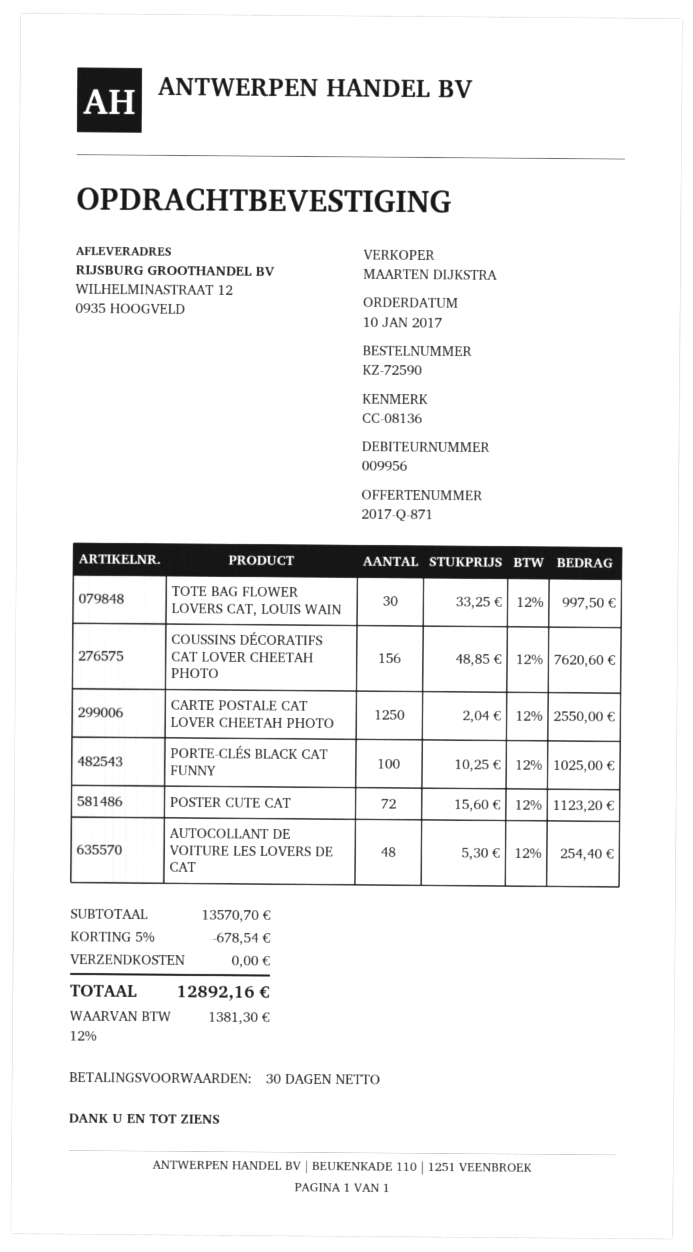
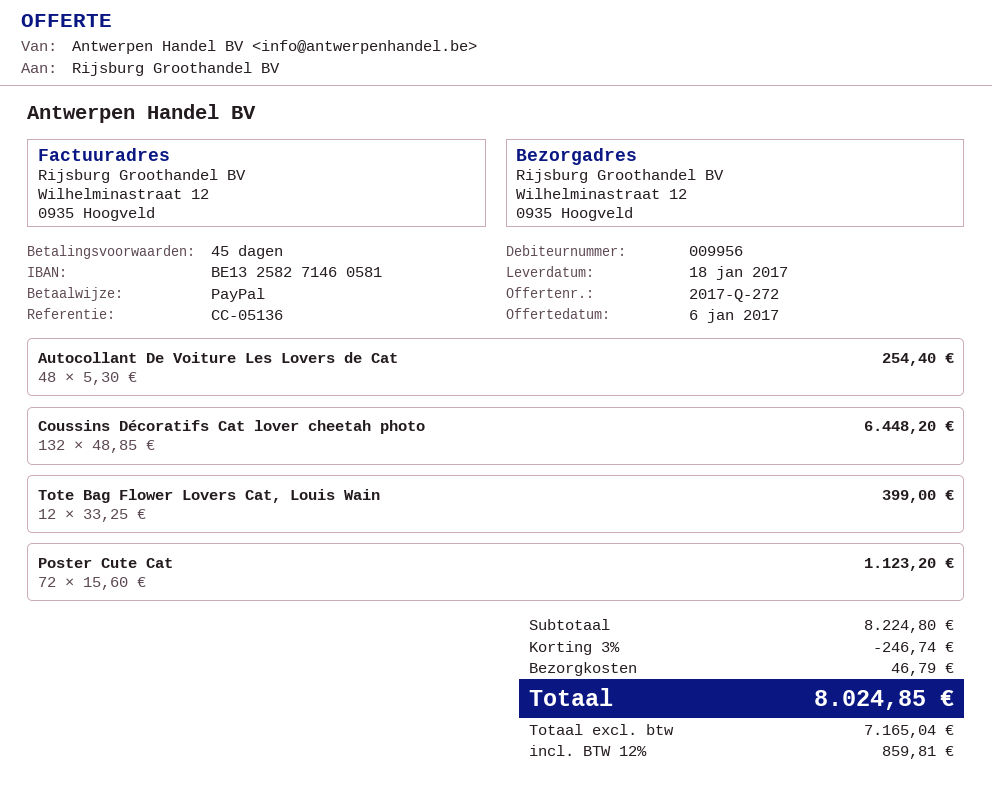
quote number: 2017-Q-871 -> 2017-Q-272
payment terms: 30 days -> 45 days
reference: CC-08136 -> CC-05136
TOTE BAG FLOWER LOVERS CAT, LOUIS WAIN: 30 x 33.25 = 997.50 -> 12 x 33.25 = 399.00
COUSSINS DÉCORATIFS CAT LOVER CHEETAH PHOTO: 156 x 48.85 = 7620.60 -> 132 x 48.85 = 6448.20
CARTE POSTALE CAT LOVER CHEETAH PHOTO: 1250 x 2.04 = 2550.00 -> none
PORTE-CLÉS BLACK CAT FUNNY: 100 x 10.25 = 1025.00 -> none
subtotal: 13570.70 -> 8224.80
discount: 5% = 678.54 -> 3% = 246.74
shipping: 0.00 -> 46.79
tax: 12% = 1381.30 -> 12% = 859.81
total: 12892.16 -> 8024.85

